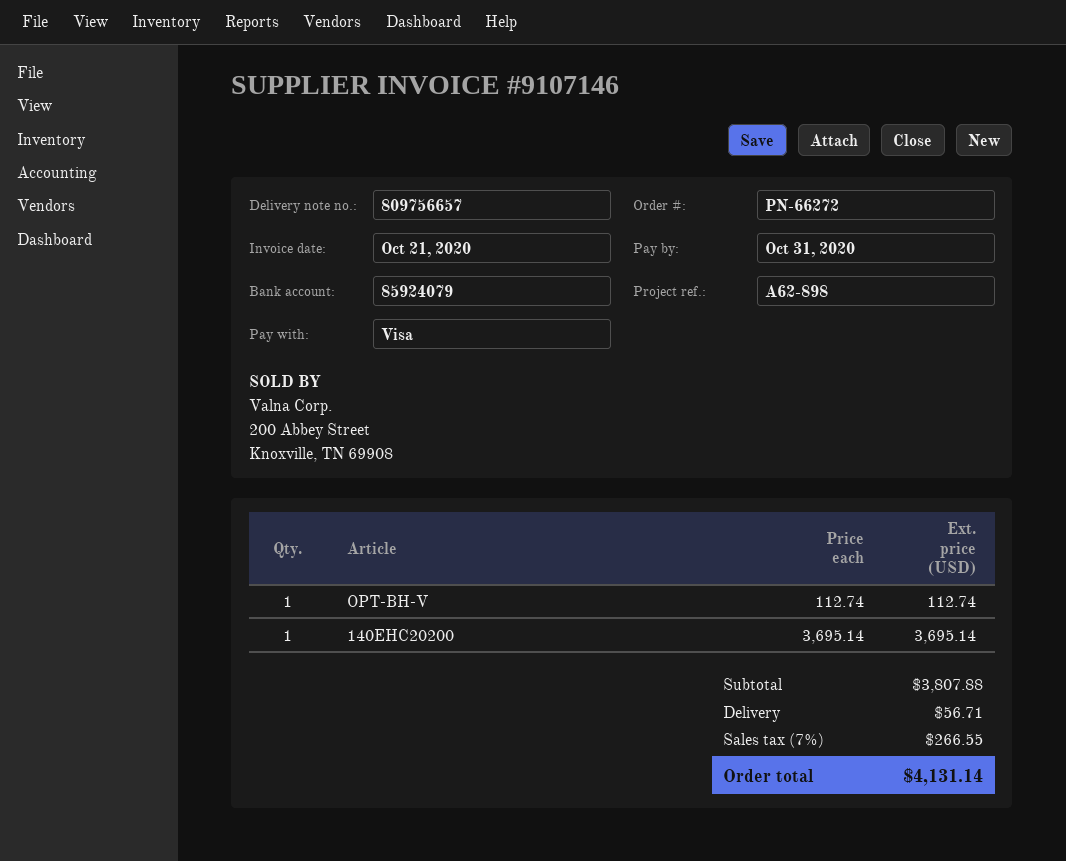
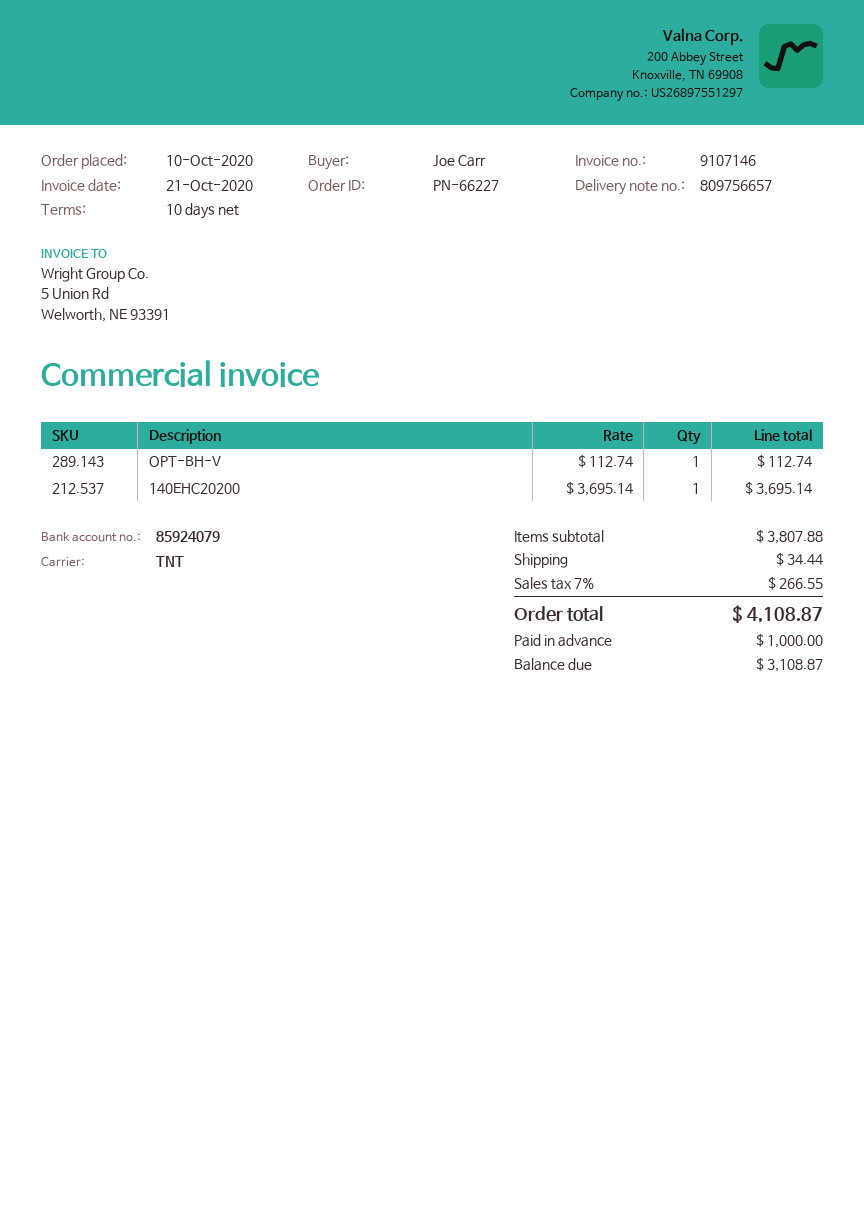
order number: PN-66272 -> PN-66227
shipping: 56.71 -> 34.44
total: 4131.14 -> 4108.87

